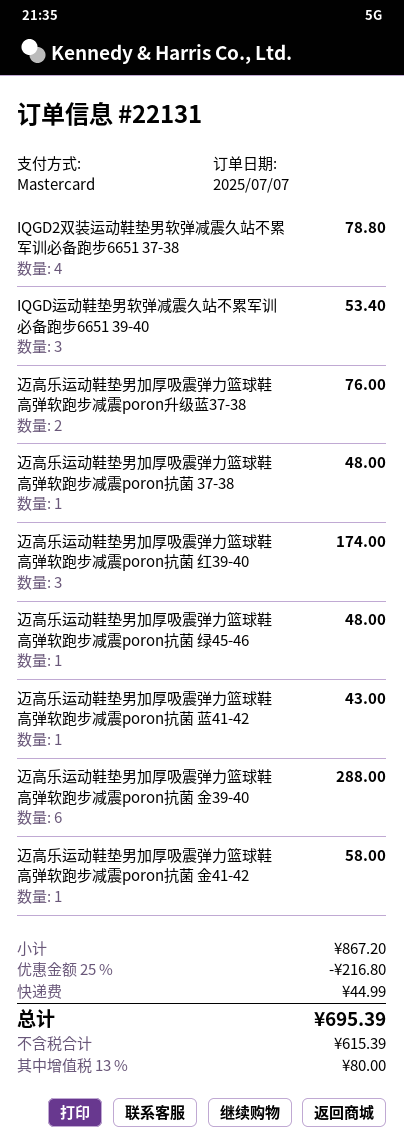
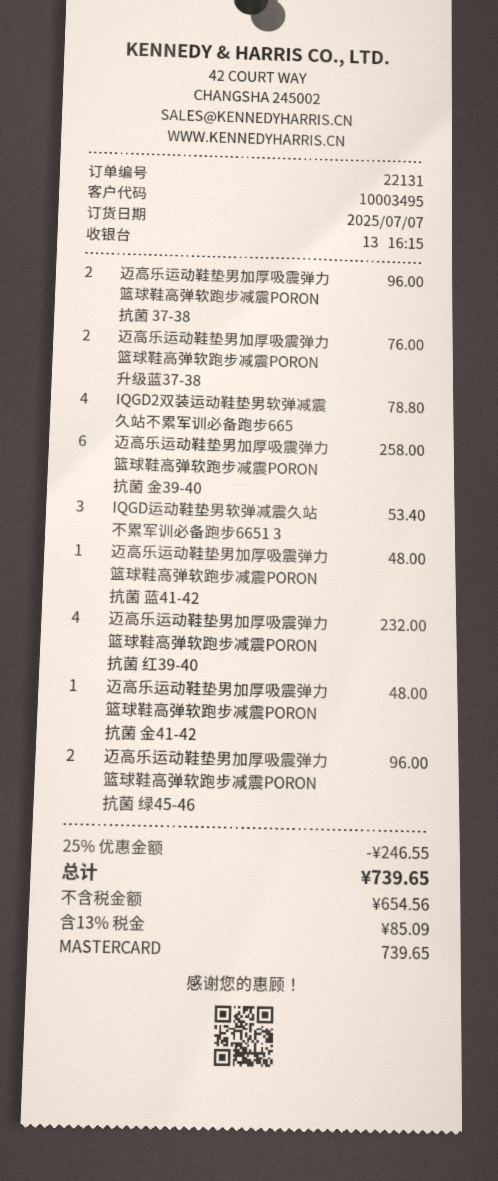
迈高乐运动鞋垫男加厚吸震弹力篮球鞋高弹软跑步减震poron抗菌 37-38: 1 for 48.00 -> 2 for 96.00
迈高乐运动鞋垫男加厚吸震弹力篮球鞋高弹软跑步减震poron抗菌 红39-40: 3 for 174.00 -> 4 for 232.00
迈高乐运动鞋垫男加厚吸震弹力篮球鞋高弹软跑步减震poron抗菌 绿45-46: 1 for 48.00 -> 2 for 96.00
迈高乐运动鞋垫男加厚吸震弹力篮球鞋高弹软跑步减震poron抗菌 蓝41-42: 1 for 43.00 -> 1 for 48.00
迈高乐运动鞋垫男加厚吸震弹力篮球鞋高弹软跑步减震poron抗菌 金39-40: 6 for 288.00 -> 6 for 258.00
迈高乐运动鞋垫男加厚吸震弹力篮球鞋高弹软跑步减震poron抗菌 金41-42: 1 for 58.00 -> 1 for 48.00
discount: 25% = 216.80 -> 25% = 246.55
shipping: 44.99 -> none
net: 615.39 -> 654.56
tax: 13% = 80.00 -> 13% = 85.09
total: 695.39 -> 739.65

